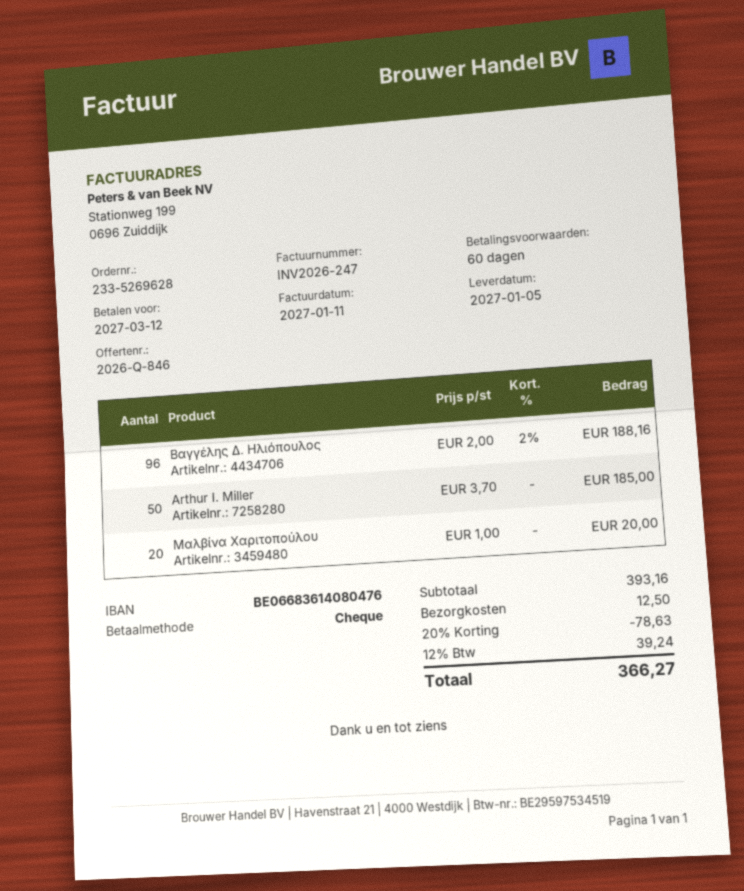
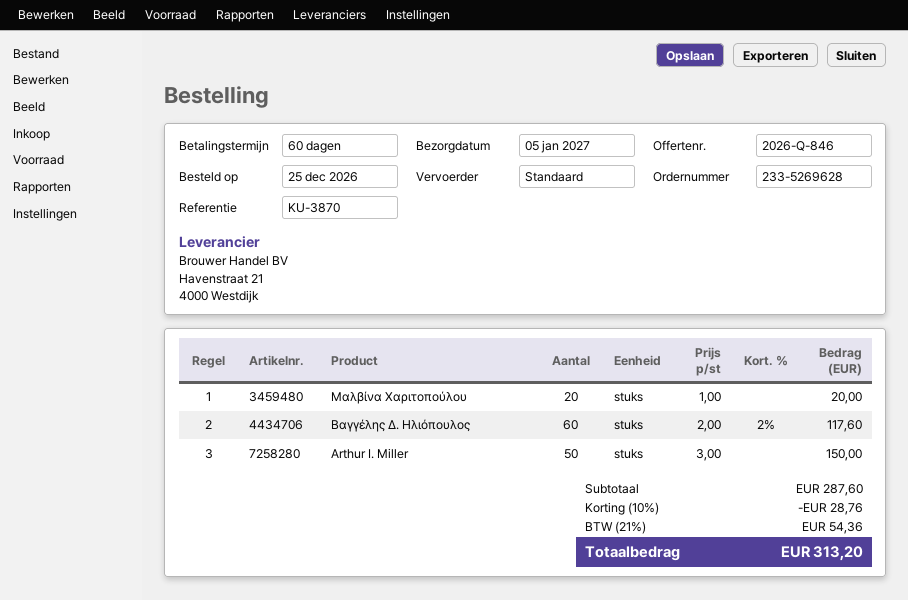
Βαγγέλης Δ. Ηλιόπουλος: 96 x 2.00 - 2% = 188.16 -> 60 x 2.00 - 2% = 117.60
Arthur I. Miller: 50 x 3.70 = 185.00 -> 50 x 3.00 = 150.00
subtotal: 393.16 -> 287.60
discount: 20% = 78.63 -> 10% = 28.76
shipping: 12.50 -> none
tax: 12% = 39.24 -> 21% = 54.36
total: 366.27 -> 313.20

